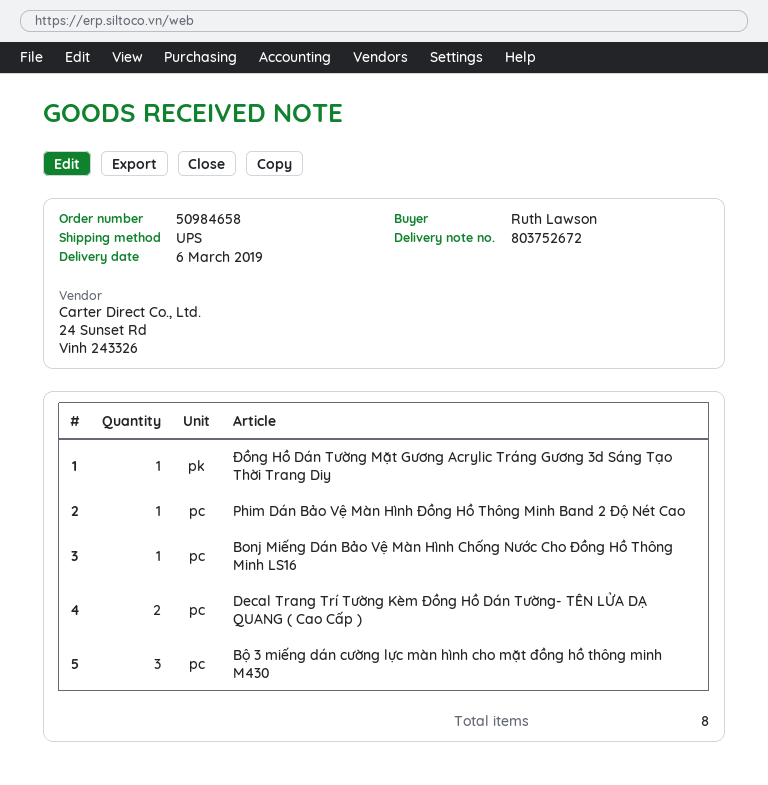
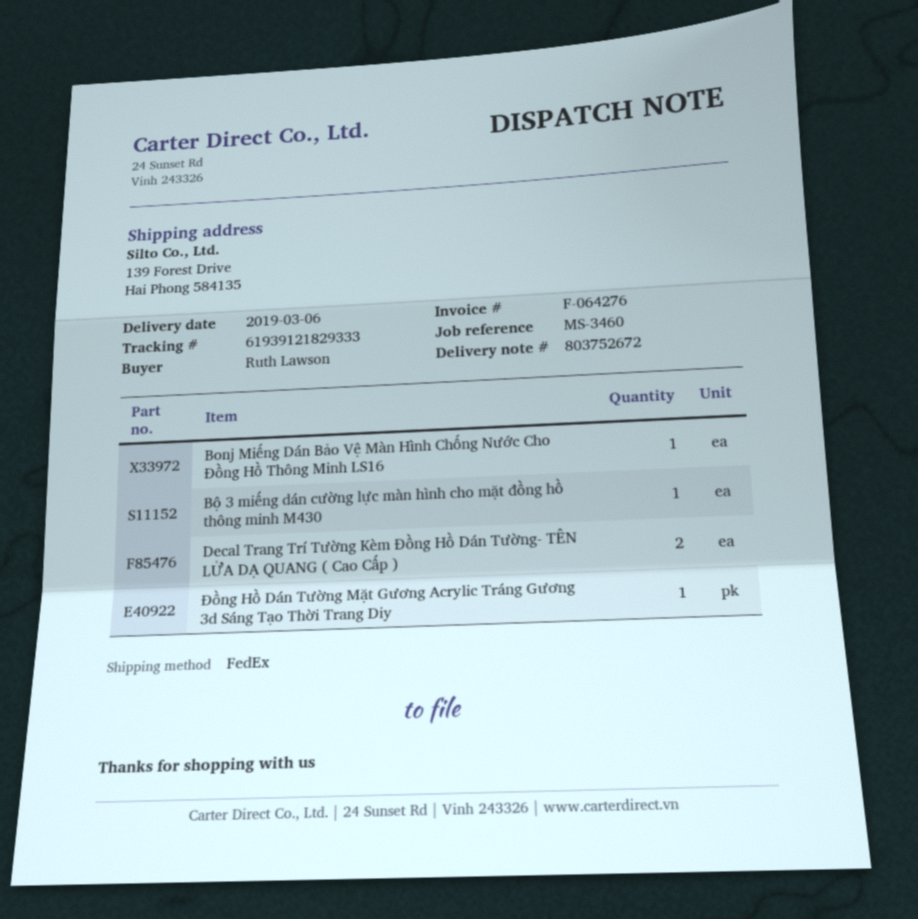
shipping method: UPS -> FedEx
Phim Dán Bảo Vệ Màn Hình Đồng Hồ Thông Minh Band 2 Độ Nét Cao: 1 -> none
Bộ 3 miếng dán cường lực màn hình cho mặt đồng hồ thông minh M430: 3 -> 1

